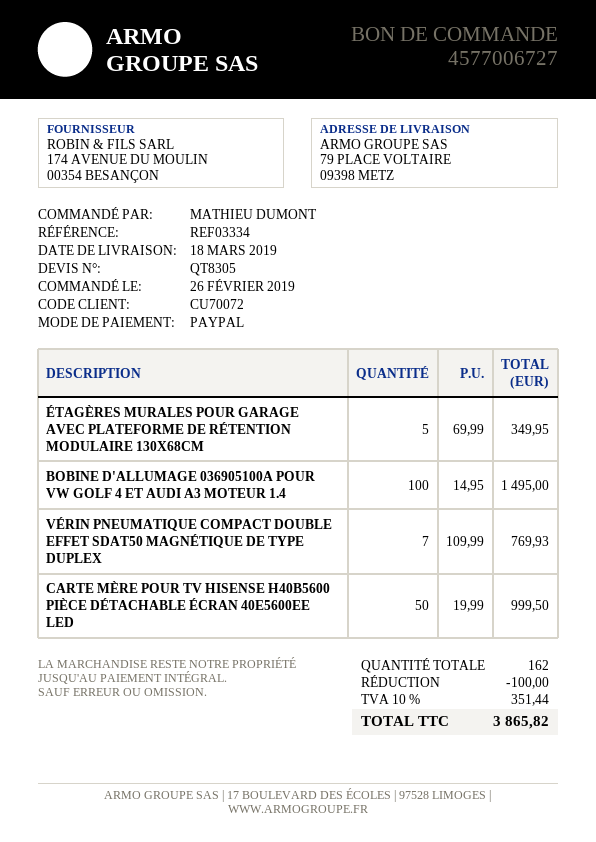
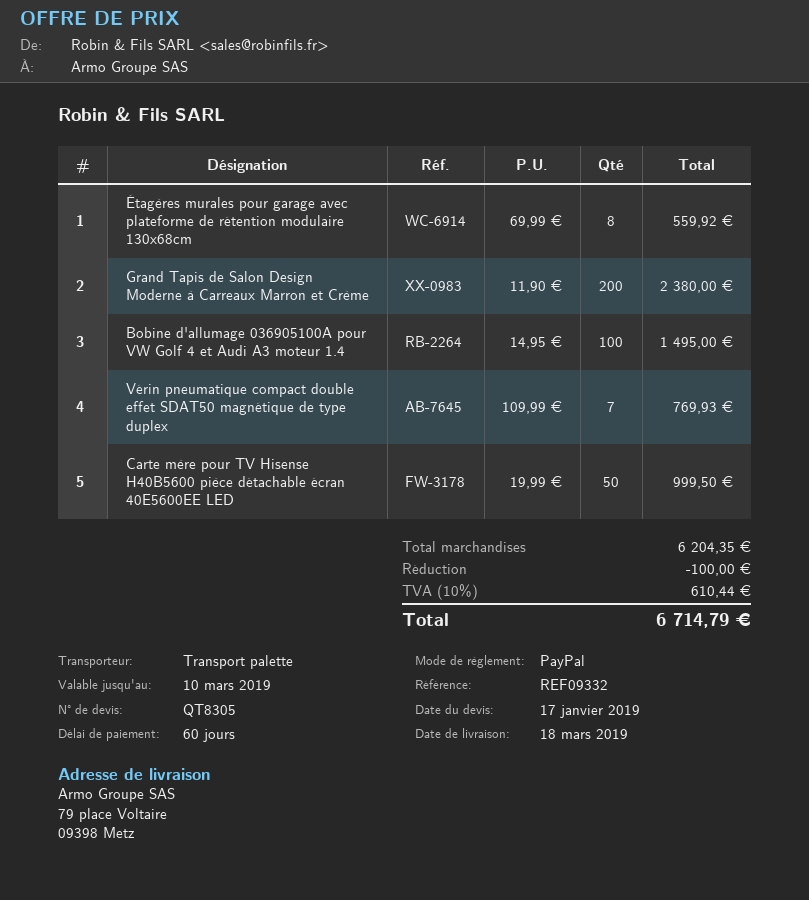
reference: REF03334 -> REF09332
ÉTAGÈRES MURALES POUR GARAGE AVEC PLATEFORME DE RÉTENTION MODULAIRE 130X68CM: 5 x 69.99 = 349.95 -> 8 x 69.99 = 559.92
Grand Tapis de Salon Design Moderne à Carreaux Marron et Crème: none -> 200 x 11.90 = 2380.00
tax: 10% = 351.44 -> 10% = 610.44
total: 3865.82 -> 6714.79

